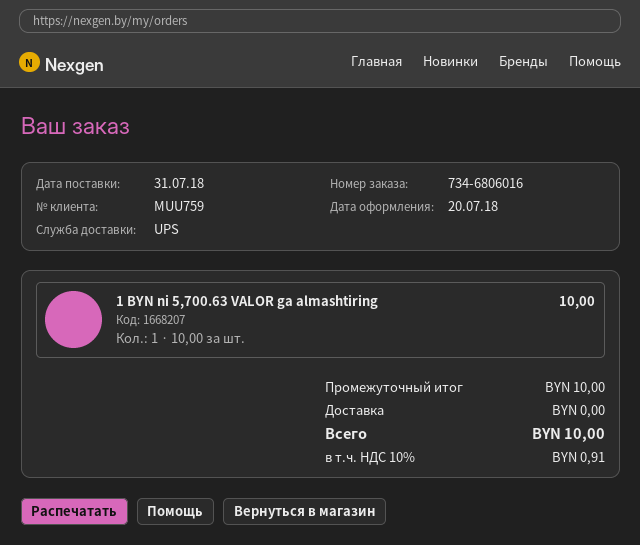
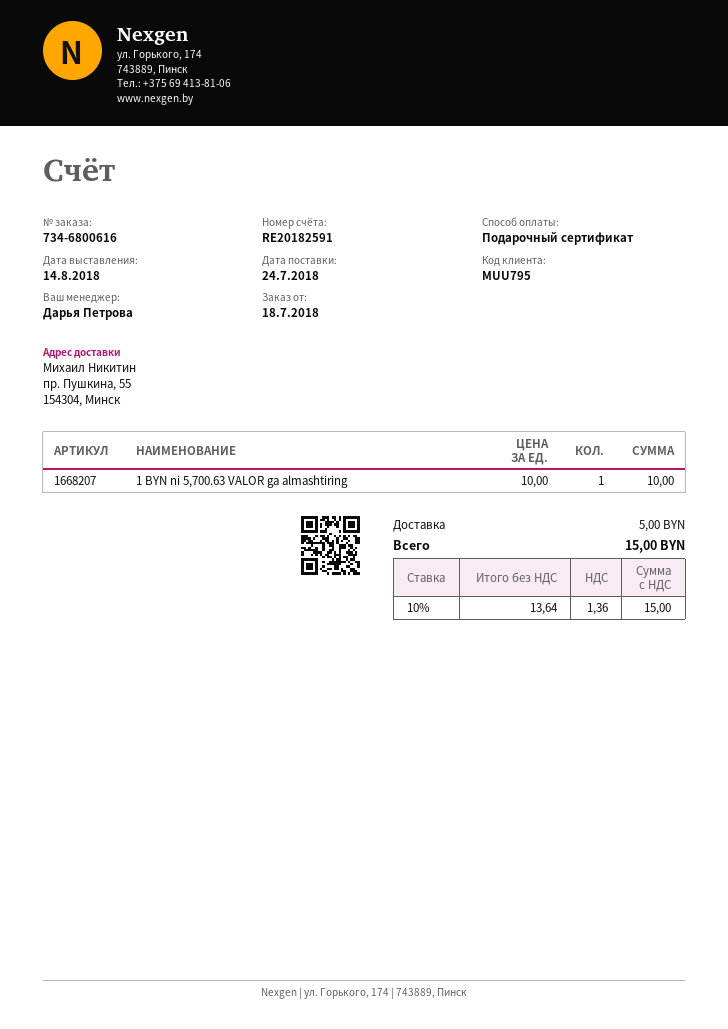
order number: 734-6806016 -> 734-6800616
order date: 2018-07-20 -> 2018-07-18
delivery date: 2018-07-31 -> 2018-07-24
customer number: MUU759 -> MUU795
shipping: 0.00 -> 5.00
tax: 10% = 0.91 -> 10% = 1.36
total: 10.00 -> 15.00

